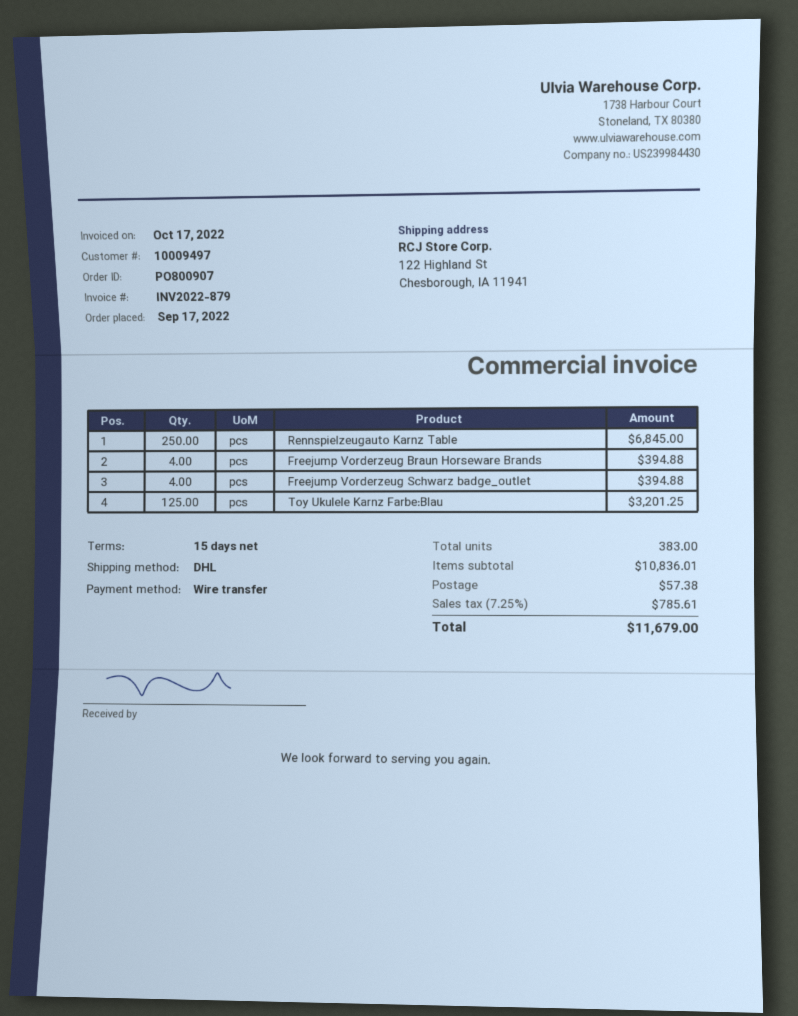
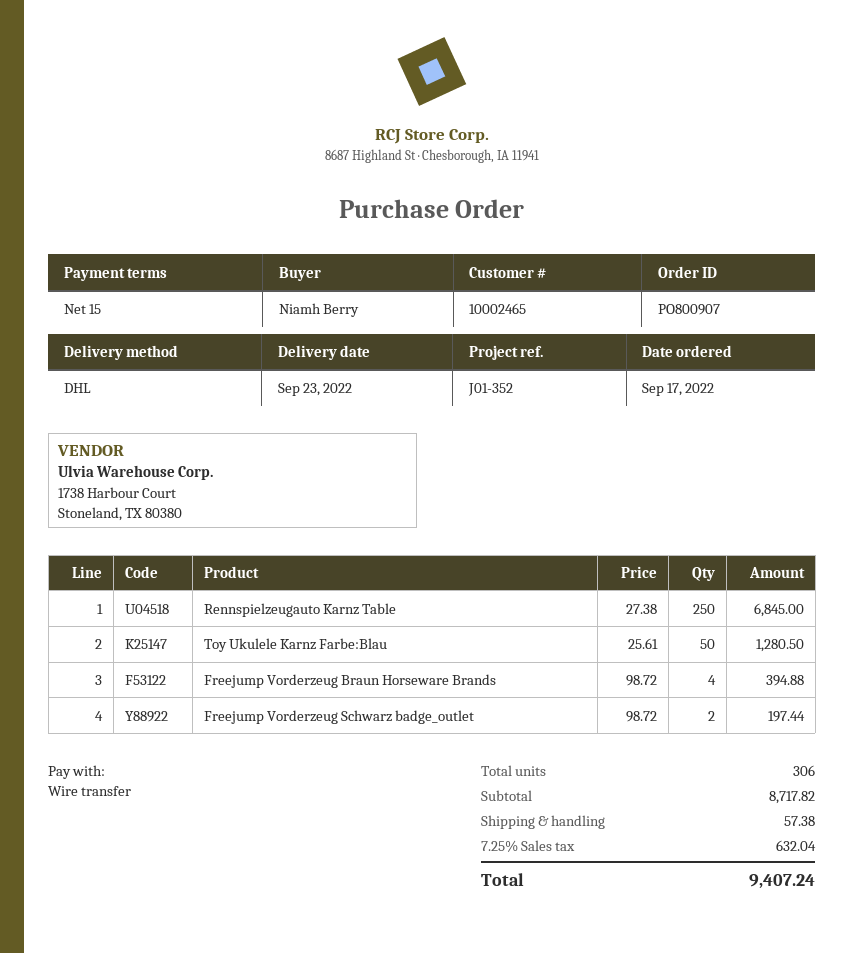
customer number: 10009497 -> 10002465
Freejump Vorderzeug Schwarz badge_outlet: 4 for 394.88 -> 2 for 197.44
Toy Ukulele Karnz Farbe:Blau: 125 for 3201.25 -> 50 for 1280.50
total quantity: 383 -> 306
subtotal: 10836.01 -> 8717.82
tax: 7.25% = 785.61 -> 7.25% = 632.04
total: 11679.00 -> 9407.24

